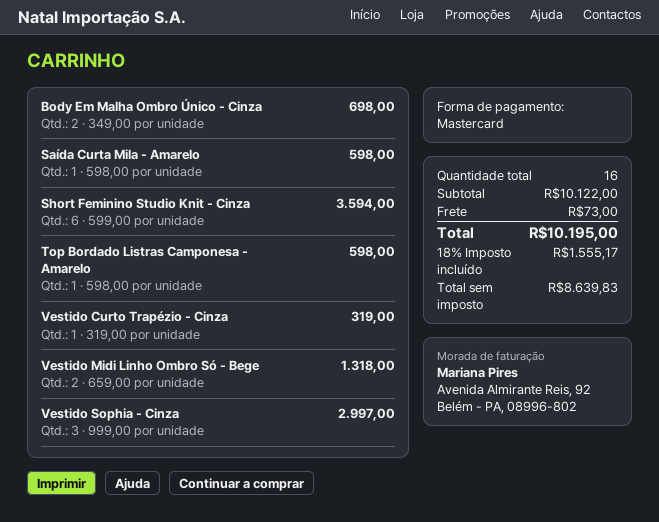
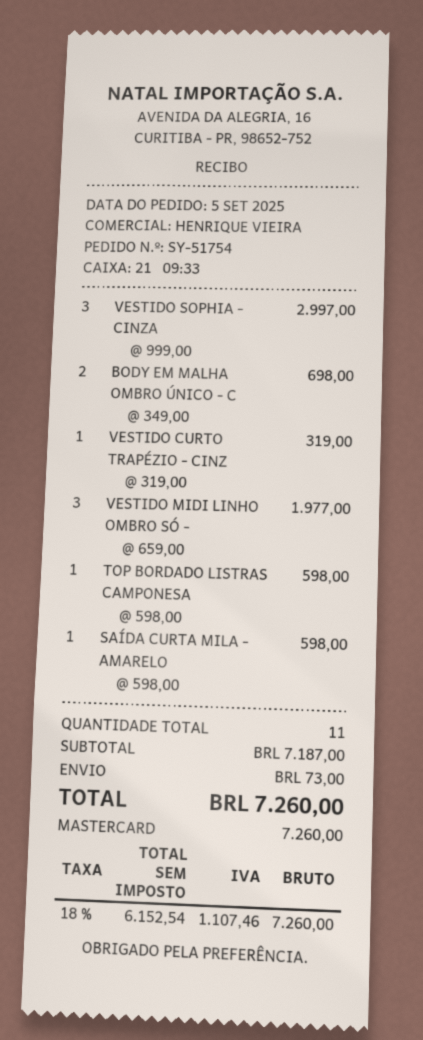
Short Feminino Studio Knit - Cinza: 6 x 599.00 = 3594.00 -> none
Vestido Midi Linho Ombro Só - Bege: 2 x 659.00 = 1318.00 -> 3 x 659.00 = 1977.00
total quantity: 16 -> 11
subtotal: 10122.00 -> 7187.00
net: 8639.83 -> 6152.54
tax: 18% = 1555.17 -> 18% = 1107.46
total: 10195.00 -> 7260.00

